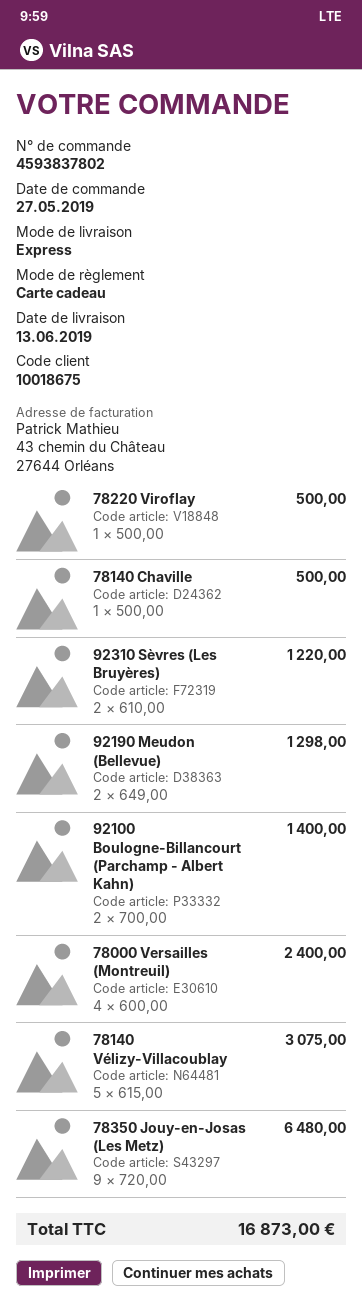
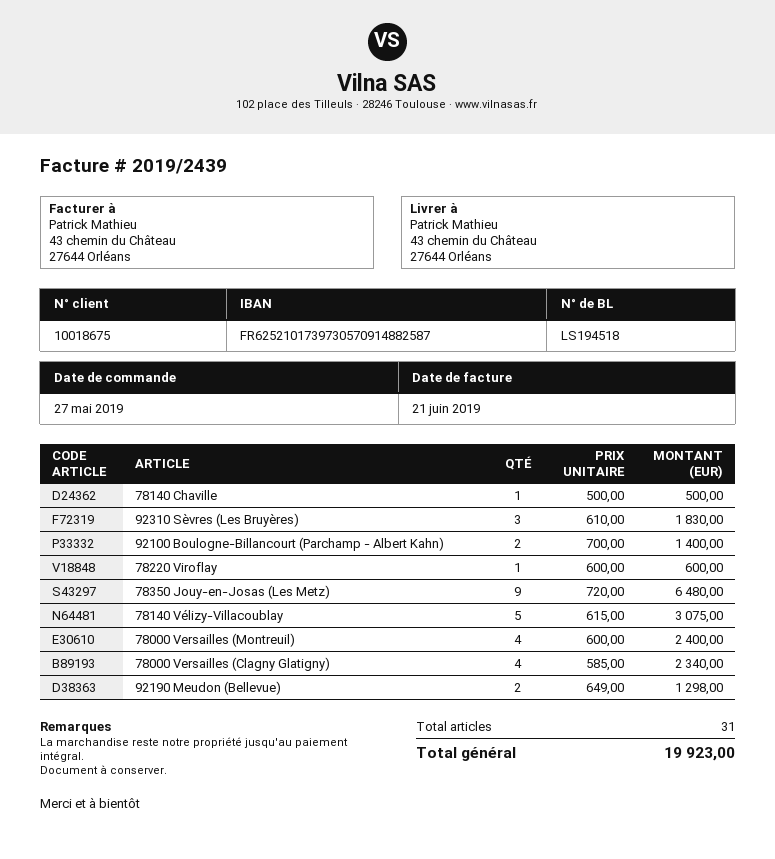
78220 Viroflay: 1 x 500.00 = 500.00 -> 1 x 600.00 = 600.00
92310 Sèvres (Les Bruyères): 2 x 610.00 = 1220.00 -> 3 x 610.00 = 1830.00
78000 Versailles (Clagny Glatigny): none -> 4 x 585.00 = 2340.00
total: 16873.00 -> 19923.00

